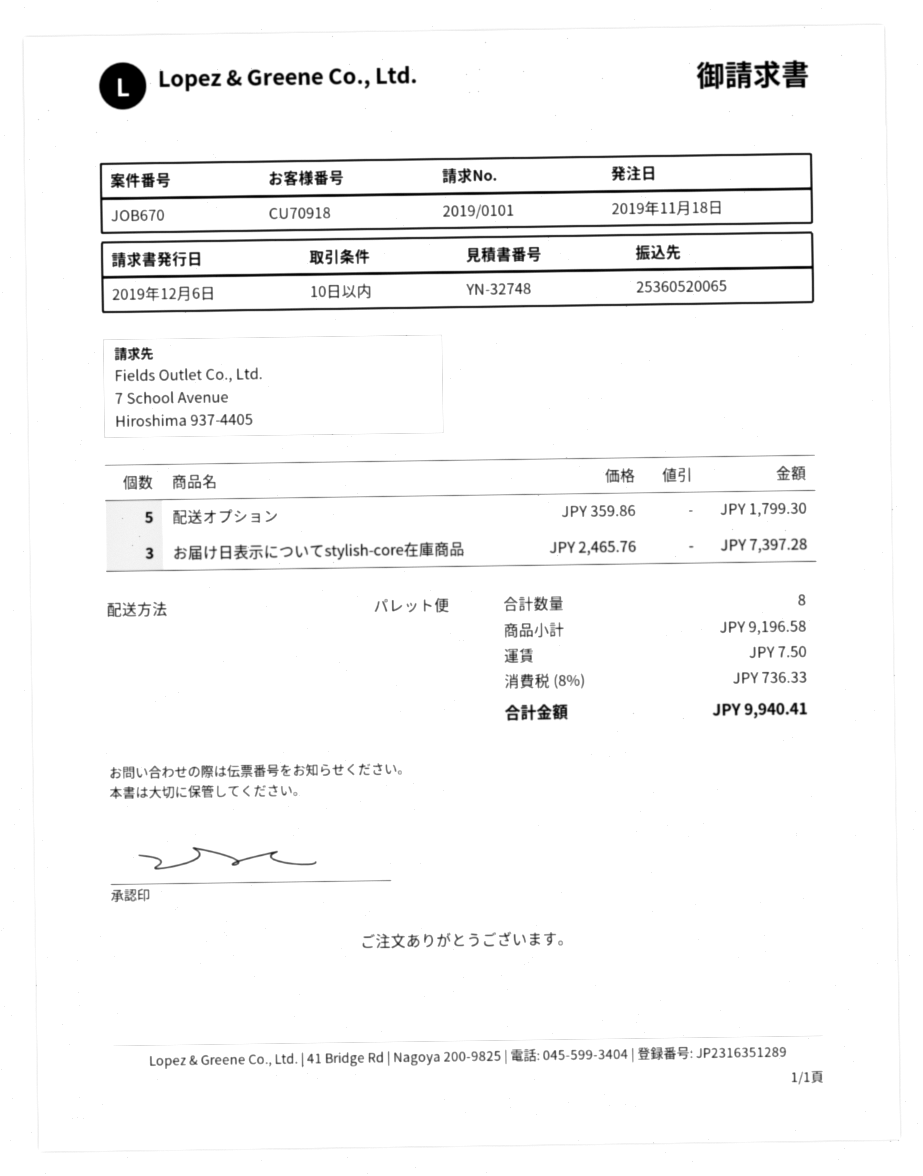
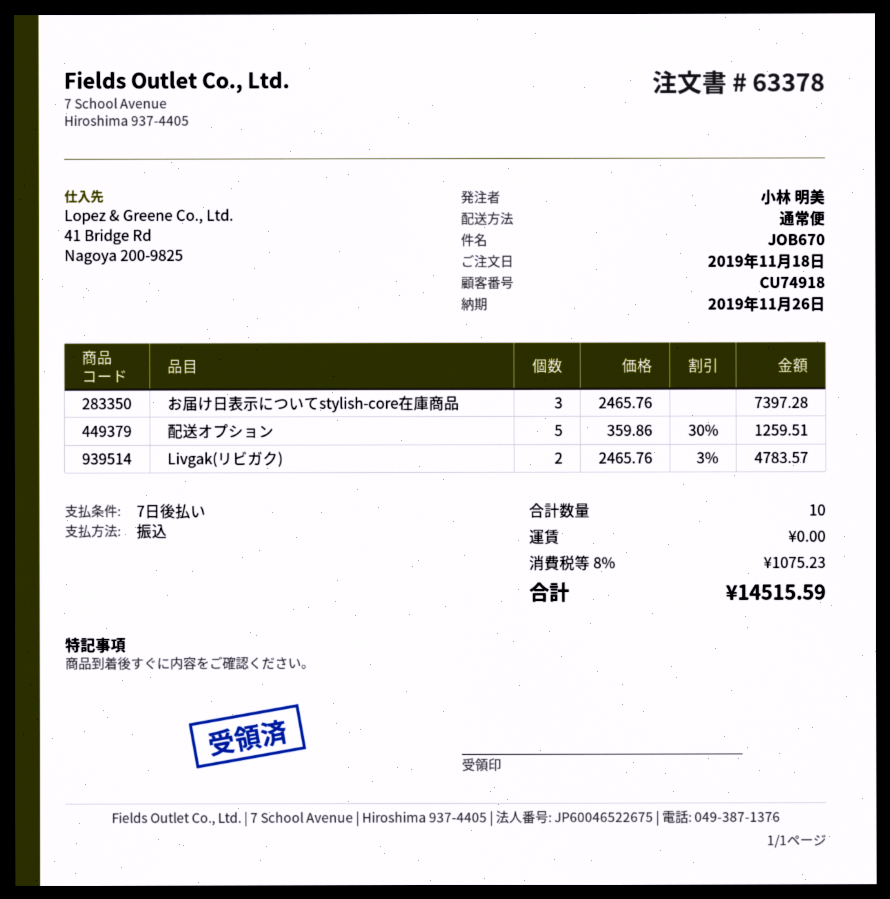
payment terms: 10 days -> 7 days
customer number: CU70918 -> CU74918
shipping method: pallet freight -> standard
配送オプション: 5 x 359.86 = 1799.30 -> 5 x 359.86 - 30% = 1259.51
Livgak(リビガク): none -> 2 x 2465.76 - 3% = 4783.57
total quantity: 8 -> 10
shipping: 7.50 -> 0.00
tax: 8% = 736.33 -> 8% = 1075.23
total: 9940.41 -> 14515.59

